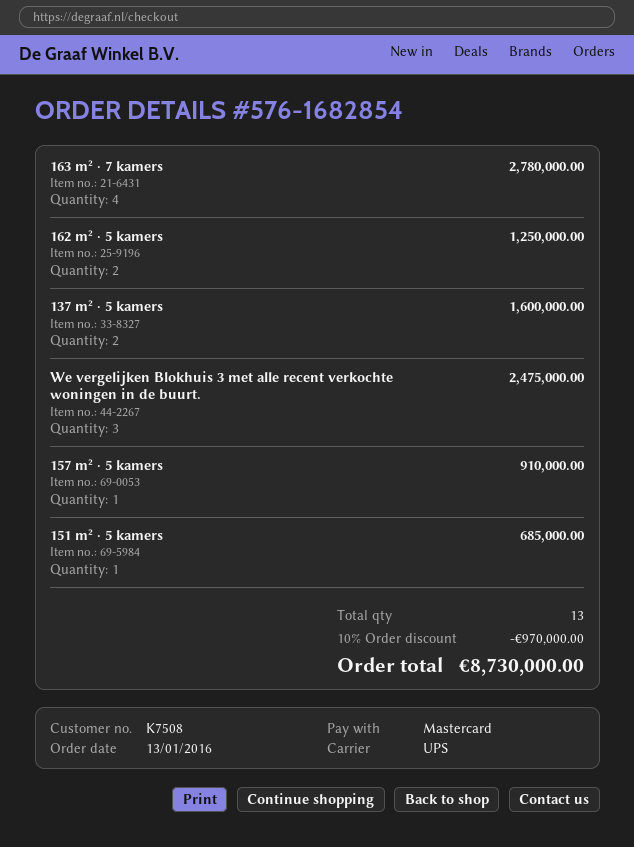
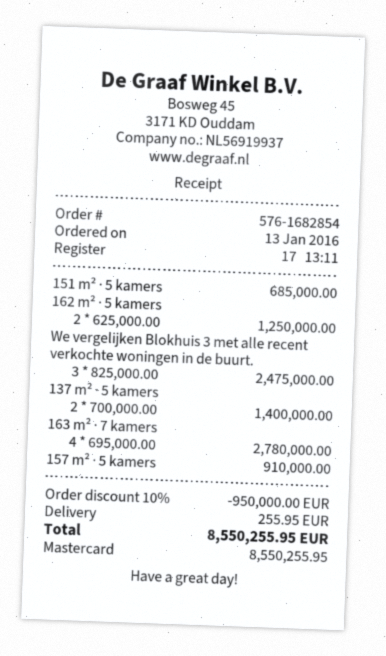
137 m² · 5 kamers: 2 for 1600000.00 -> 2 for 1400000.00
discount: 10% = 970000.00 -> 10% = 950000.00
shipping: none -> 255.95
total: 8730000.00 -> 8550255.95

